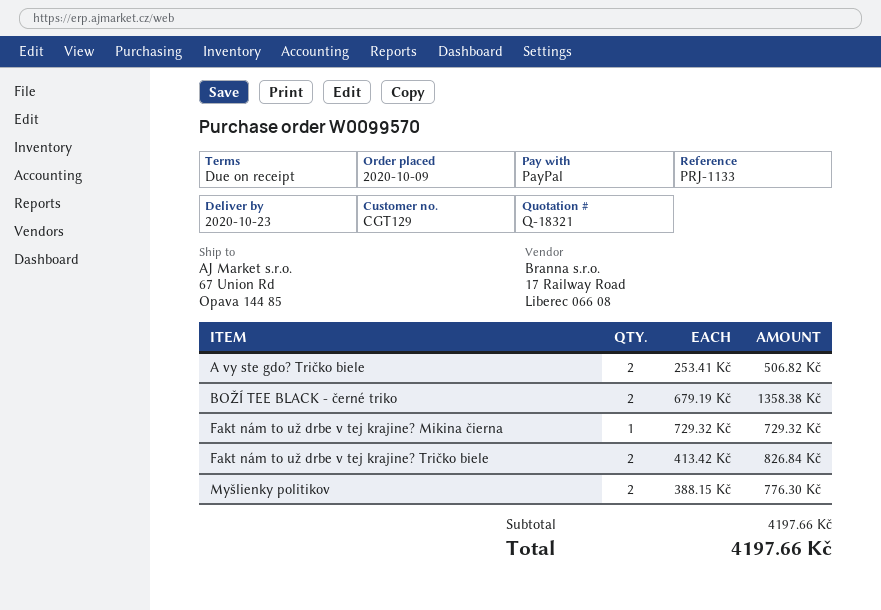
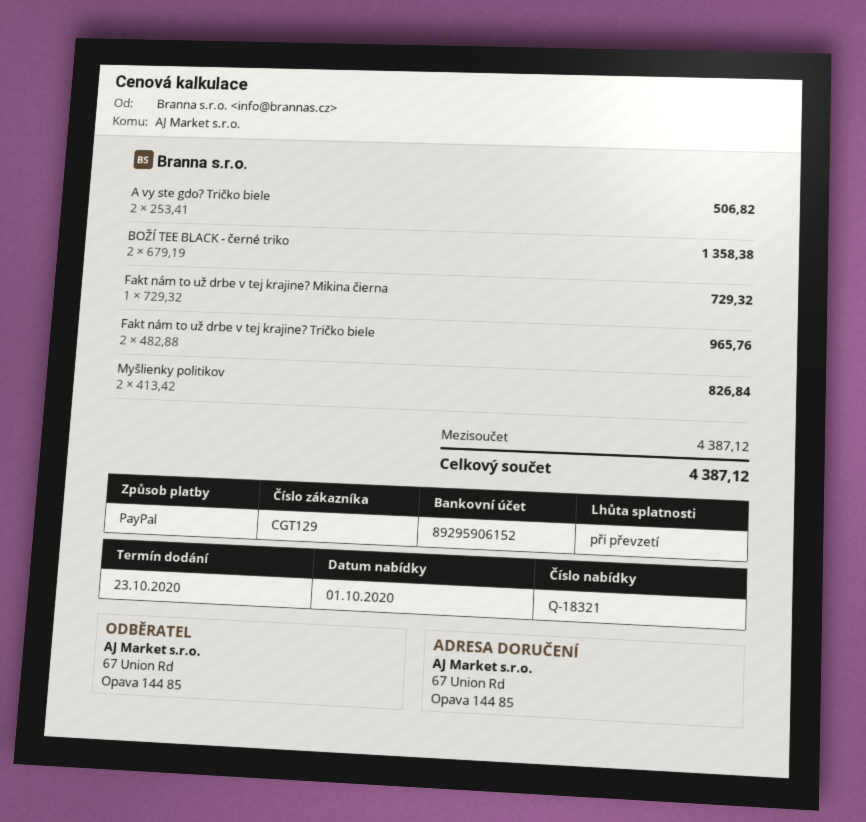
Fakt nám to už drbe v tej krajine? Tričko biele: 2 x 413.42 = 826.84 -> 2 x 482.88 = 965.76
Myšlienky politikov: 2 x 388.15 = 776.30 -> 2 x 413.42 = 826.84
subtotal: 4197.66 -> 4387.12
total: 4197.66 -> 4387.12

